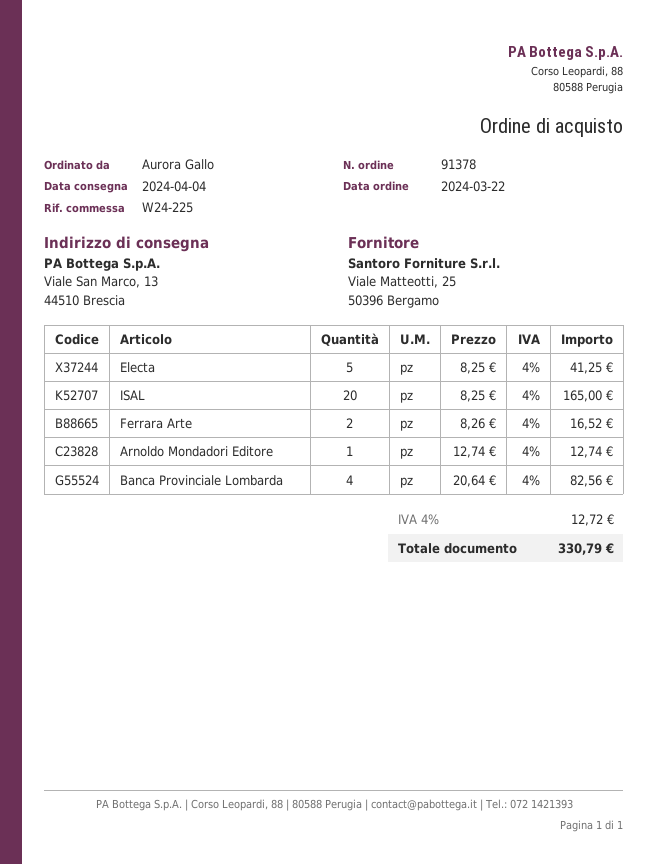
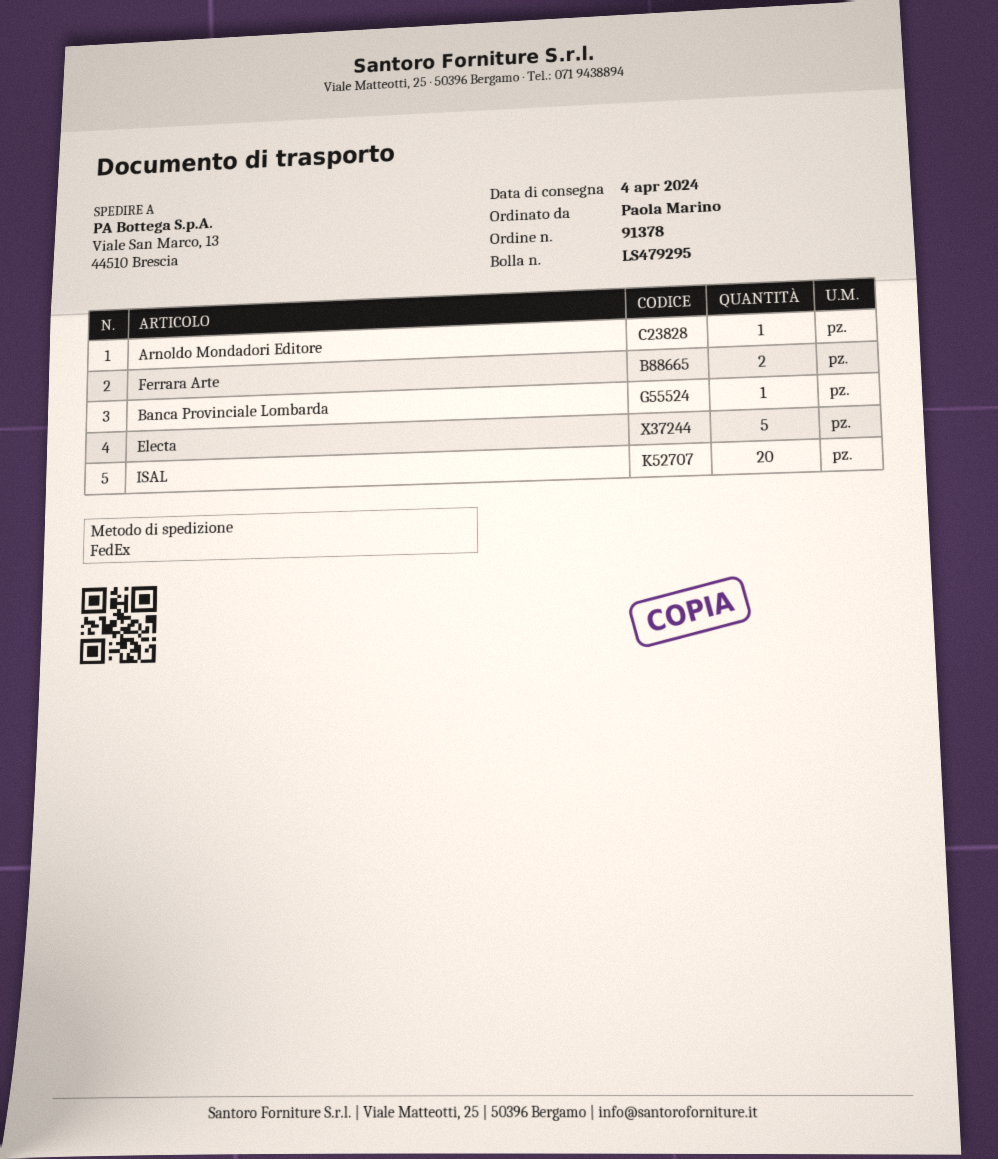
ordered by: Aurora Gallo -> Paola Marino
Banca Provinciale Lombarda: 4 -> 1

